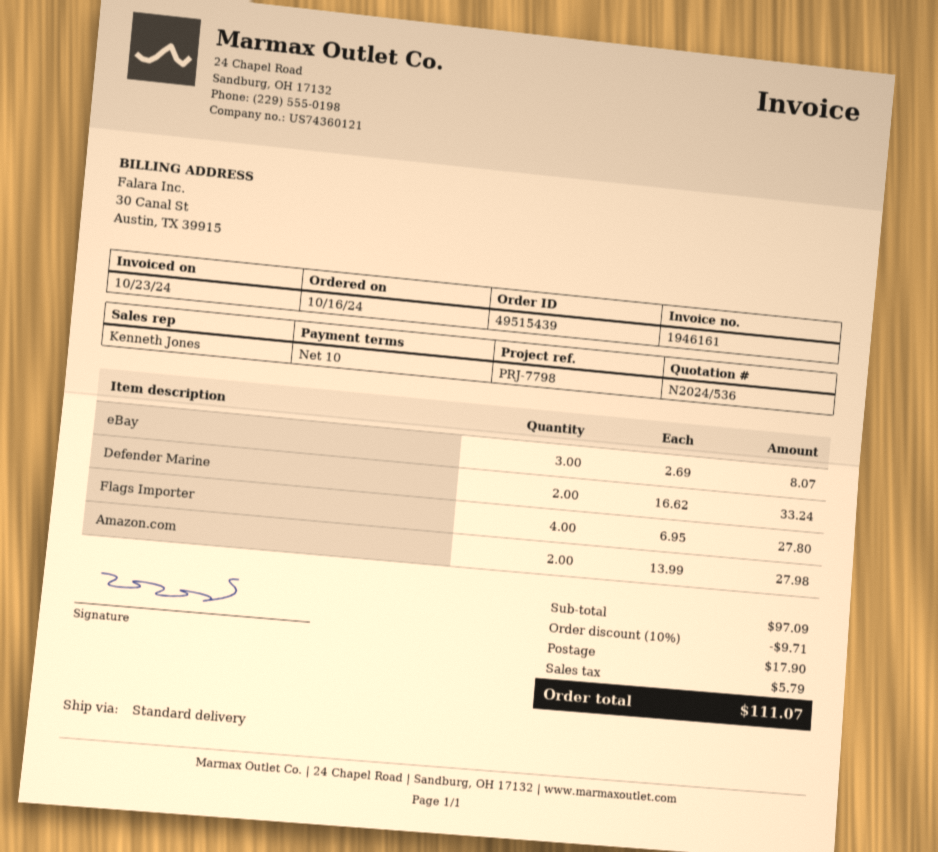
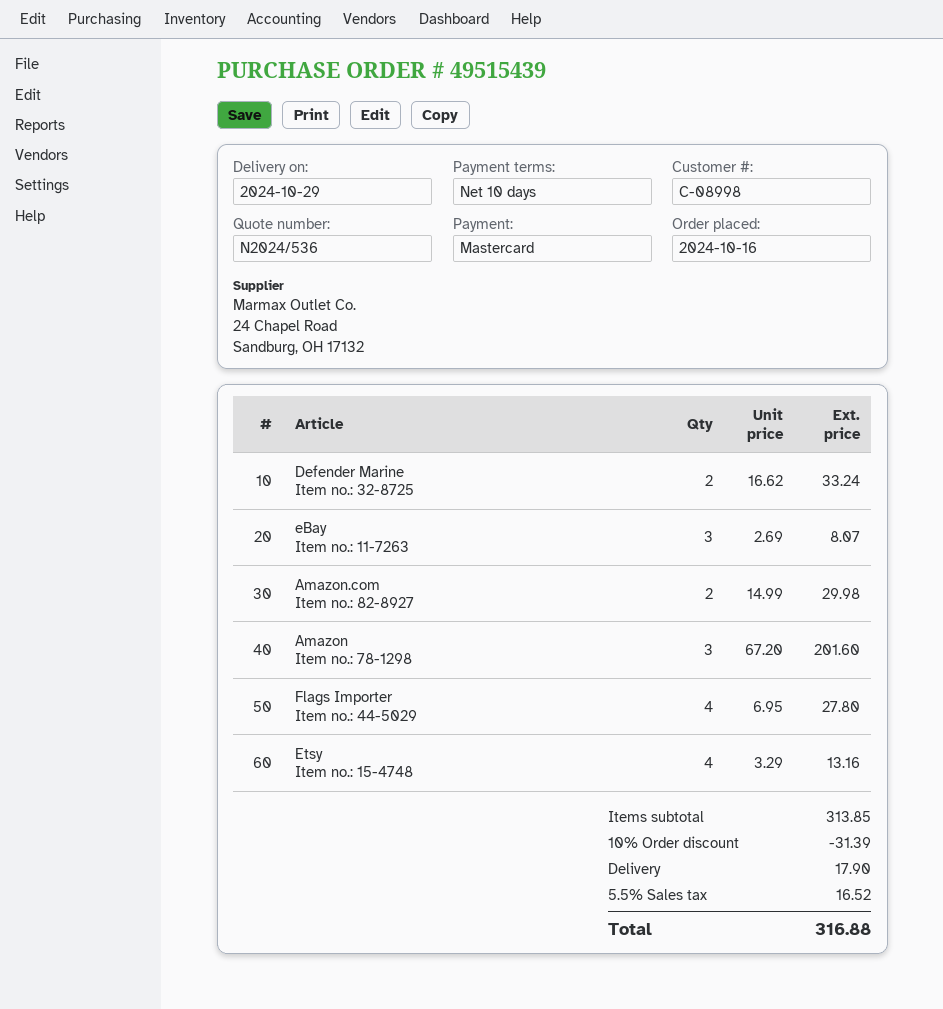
Amazon.com: 2 x 13.99 = 27.98 -> 2 x 14.99 = 29.98
Amazon: none -> 3 x 67.20 = 201.60
Etsy: none -> 4 x 3.29 = 13.16
subtotal: 97.09 -> 313.85
discount: 10% = 9.71 -> 10% = 31.39
tax: 5.79 -> 16.52
total: 111.07 -> 316.88

